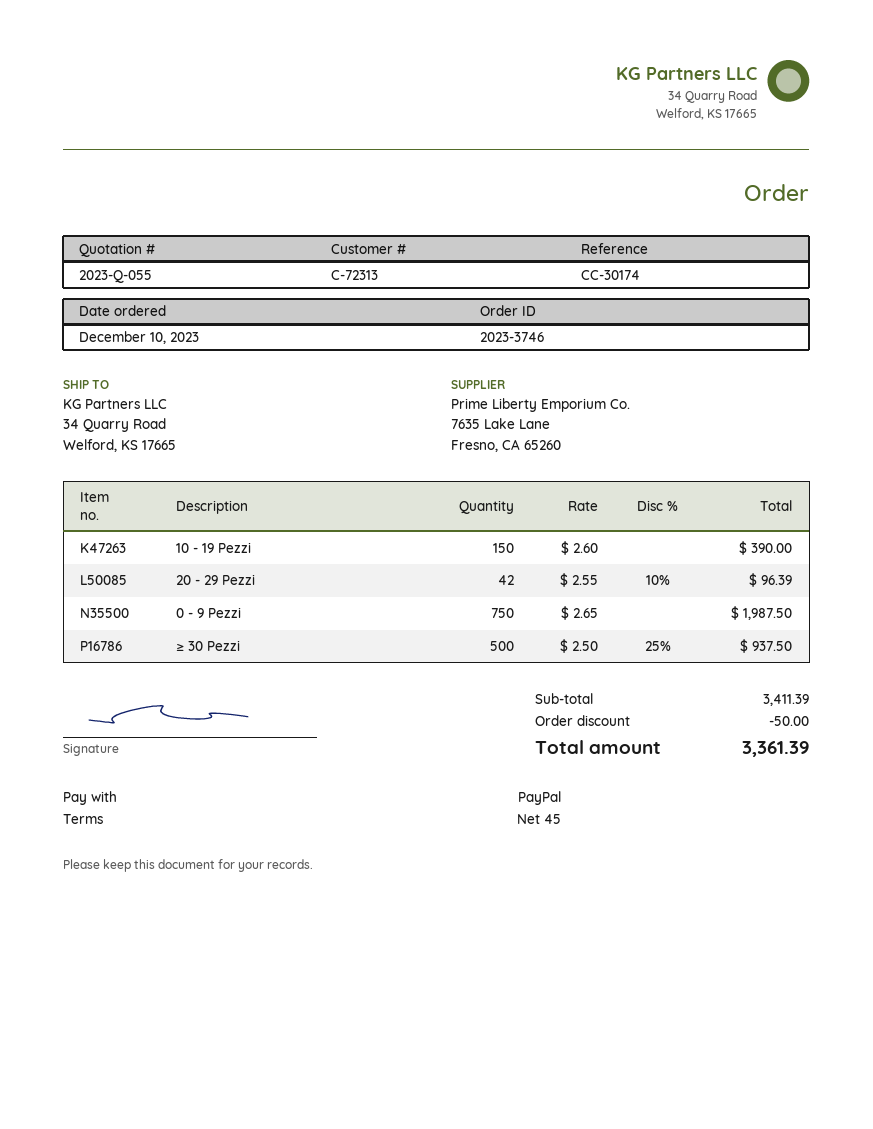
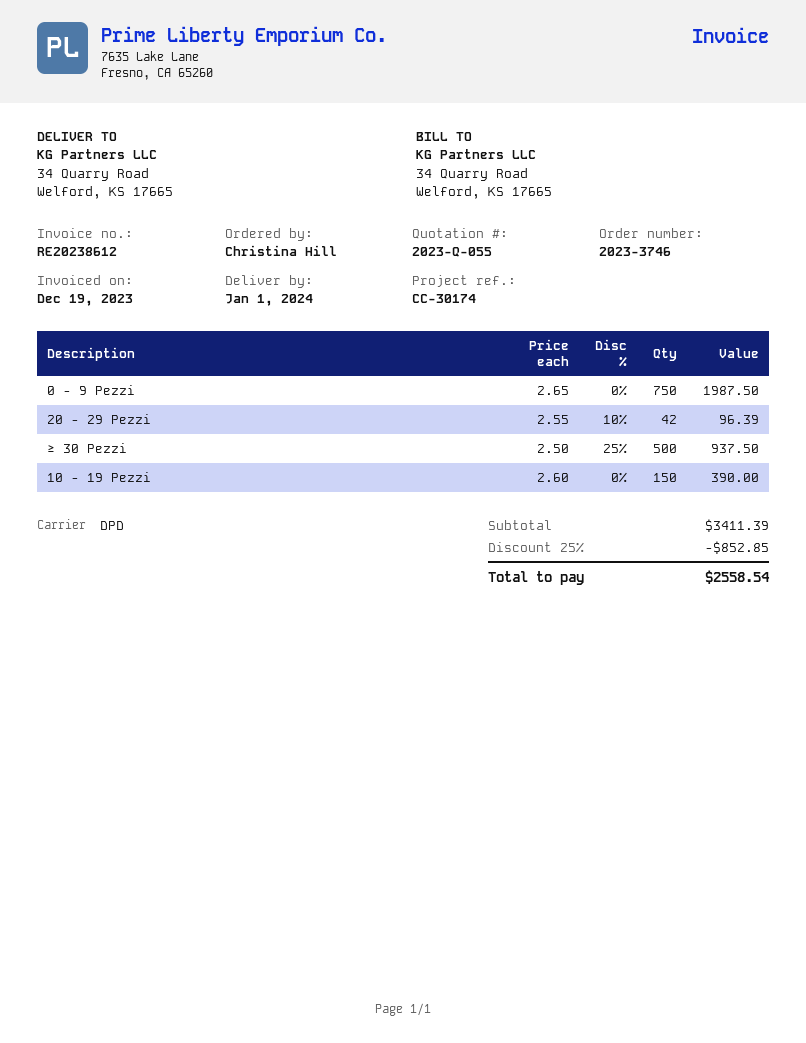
discount: 50.00 -> 852.85
total: 3361.39 -> 2558.54

